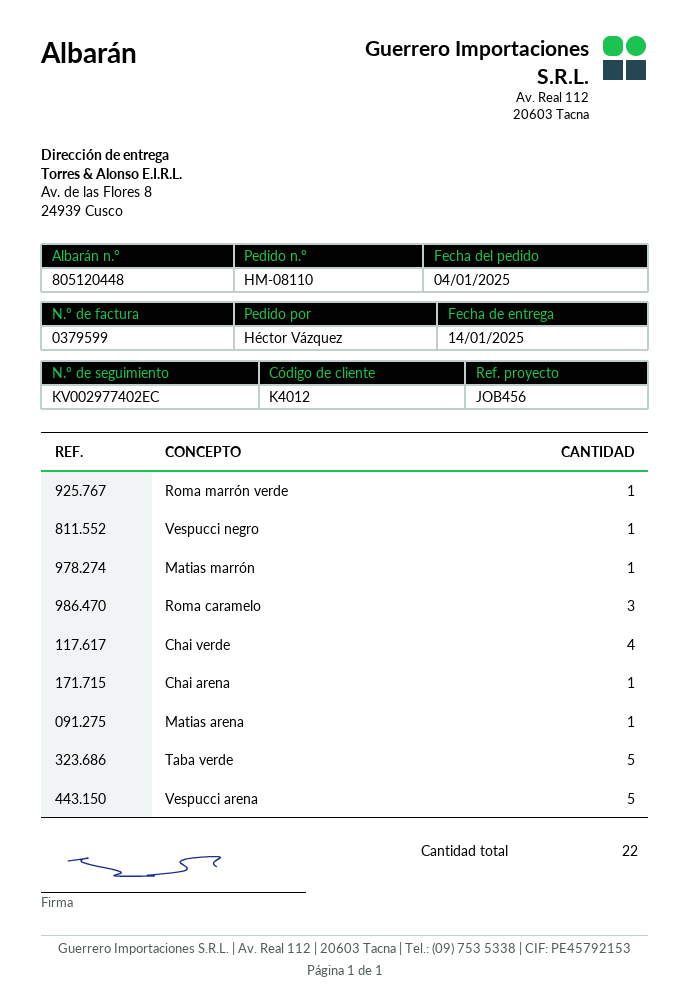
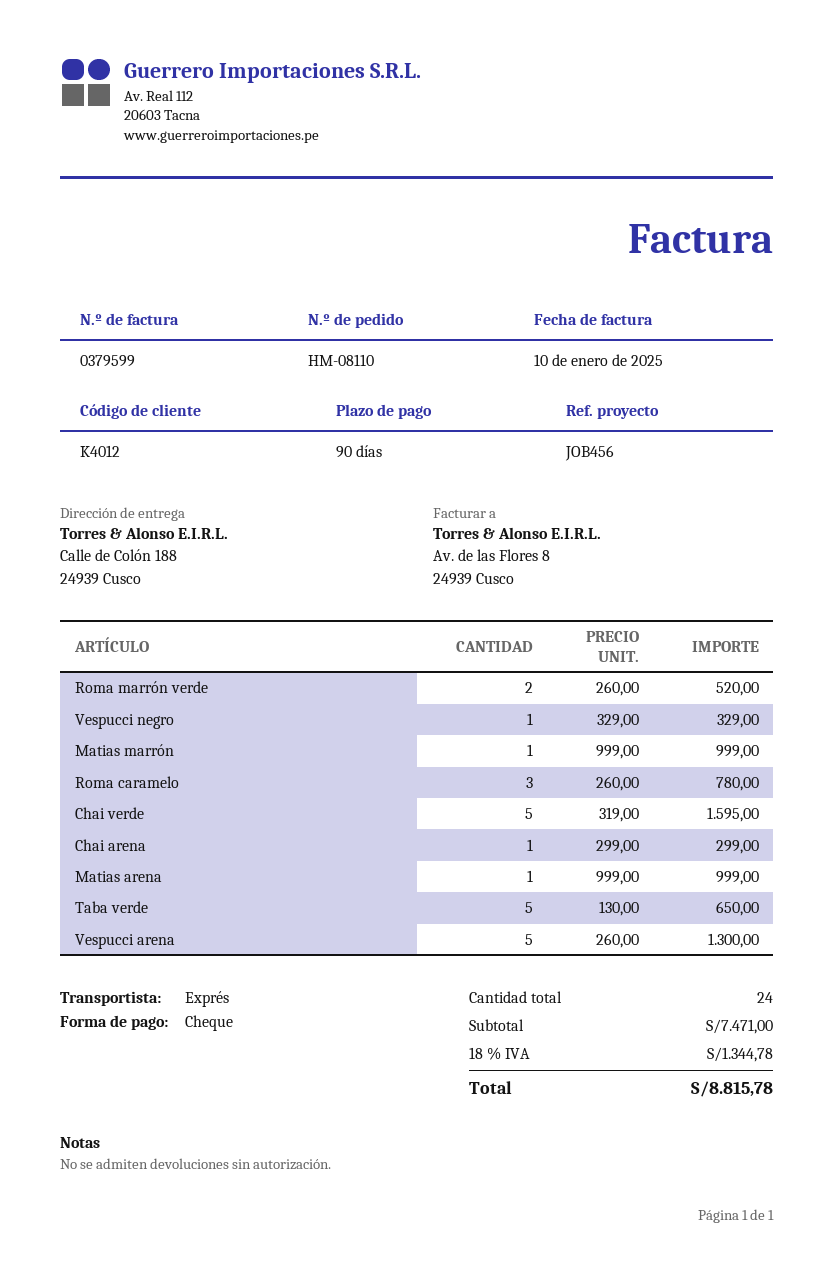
ship to: Av. de las Flores 8, 24939 Cusco -> Calle de Colón 188, 24939 Cusco
Roma marrón verde: 1 -> 2
Chai verde: 4 -> 5
total quantity: 22 -> 24

